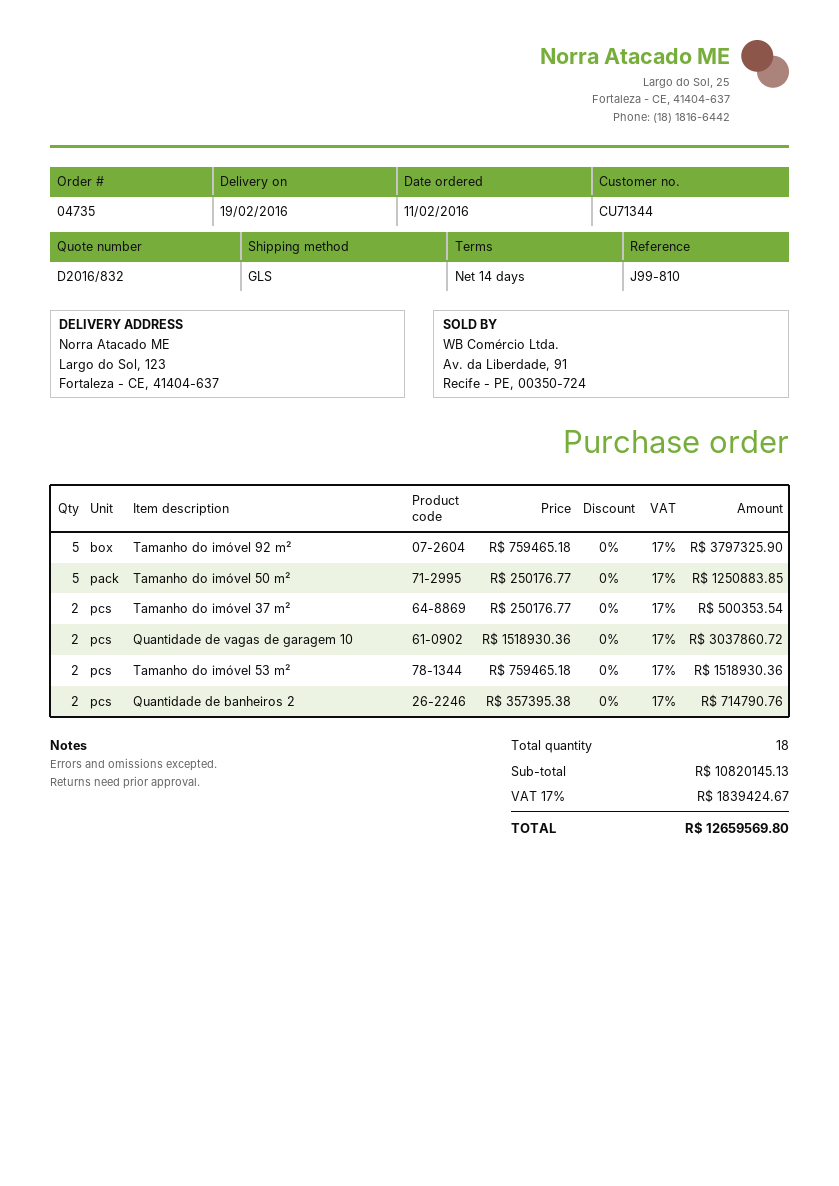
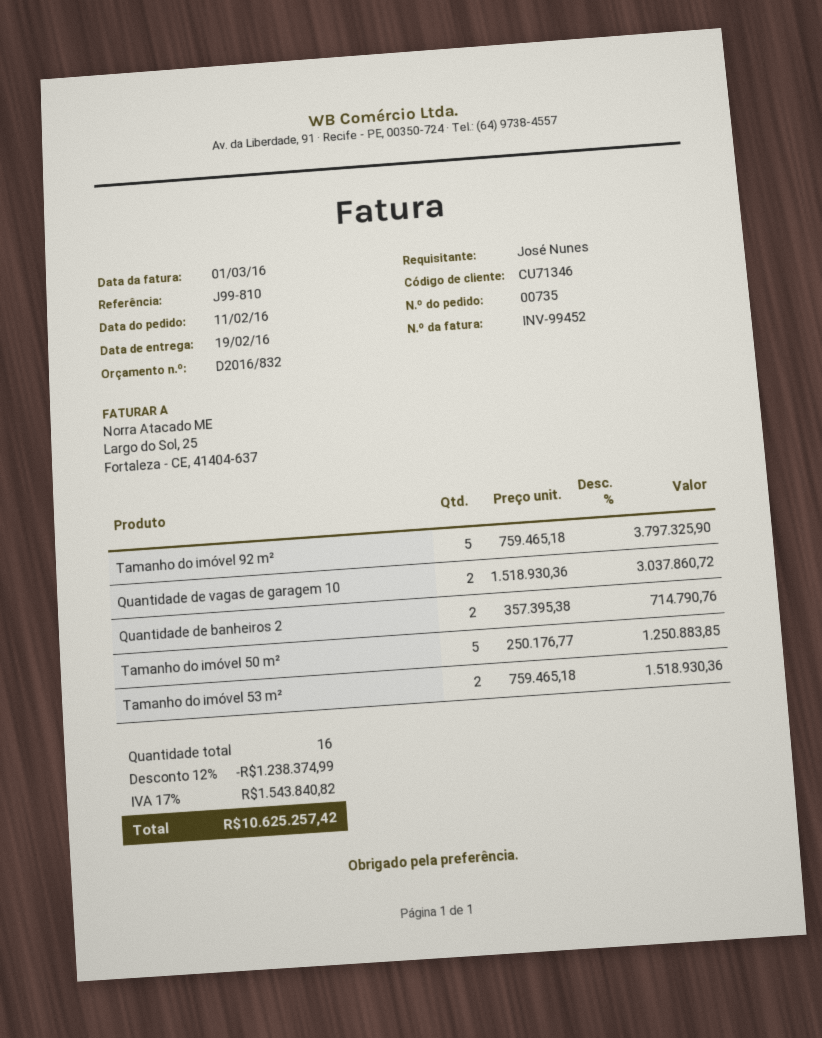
order number: 04735 -> 00735
customer number: CU71344 -> CU71346
Tamanho do imóvel 37 m²: 2 x 250176.77 = 500353.54 -> none
total quantity: 18 -> 16
discount: none -> 12% = 1238374.99
tax: 17% = 1839424.67 -> 17% = 1543840.82
total: 12659569.80 -> 10625257.42

